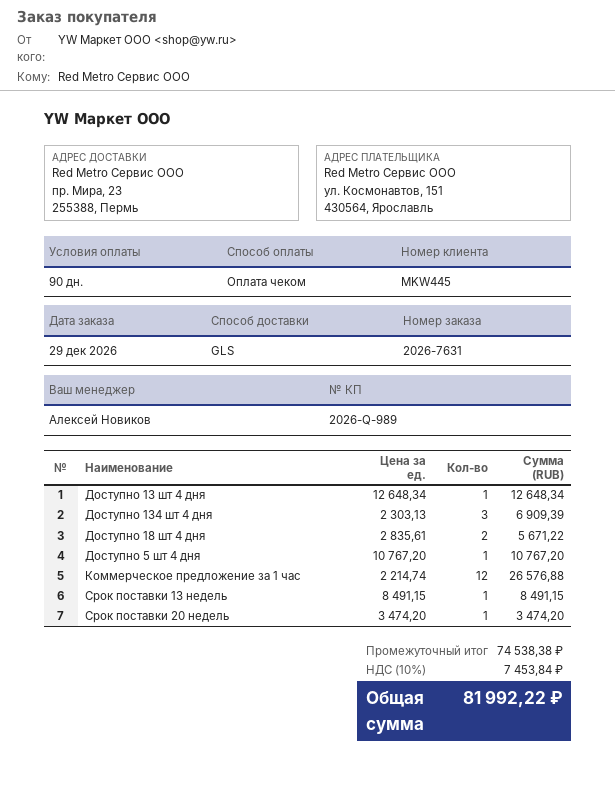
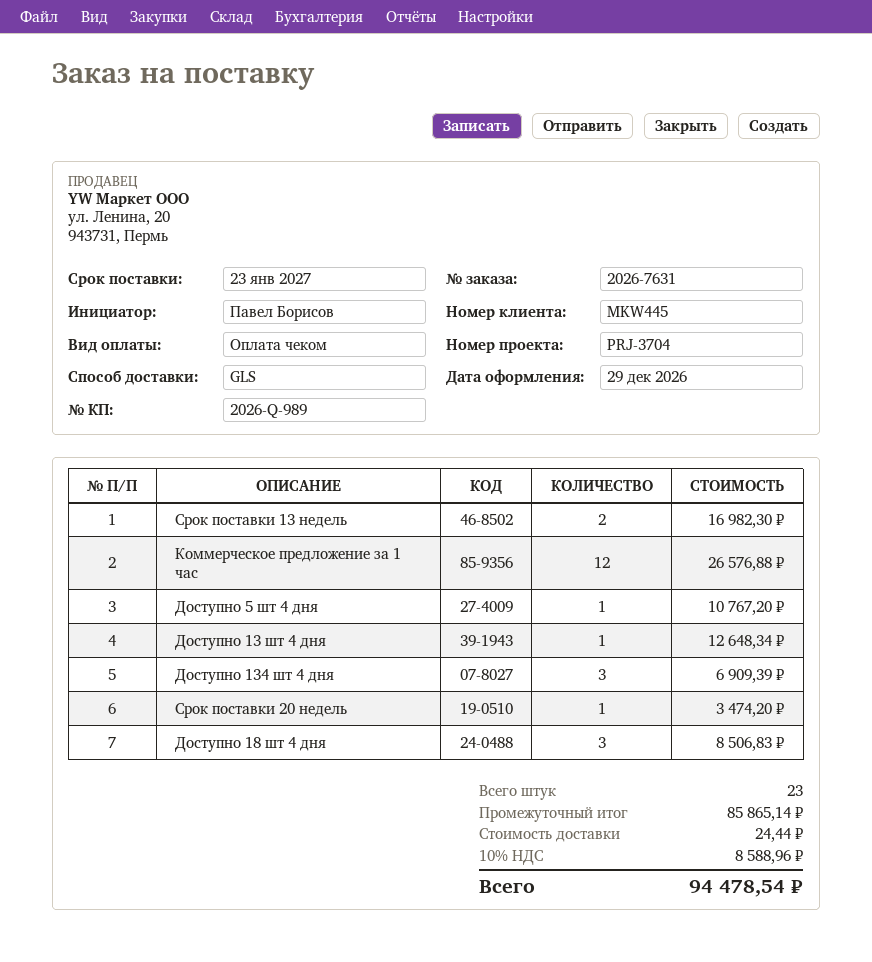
Доступно 18 шт 4 дня: 2 for 5671.22 -> 3 for 8506.83
Срок поставки 13 недель: 1 for 8491.15 -> 2 for 16982.30
subtotal: 74538.38 -> 85865.14
shipping: none -> 24.44
tax: 10% = 7453.84 -> 10% = 8588.96
total: 81992.22 -> 94478.54

